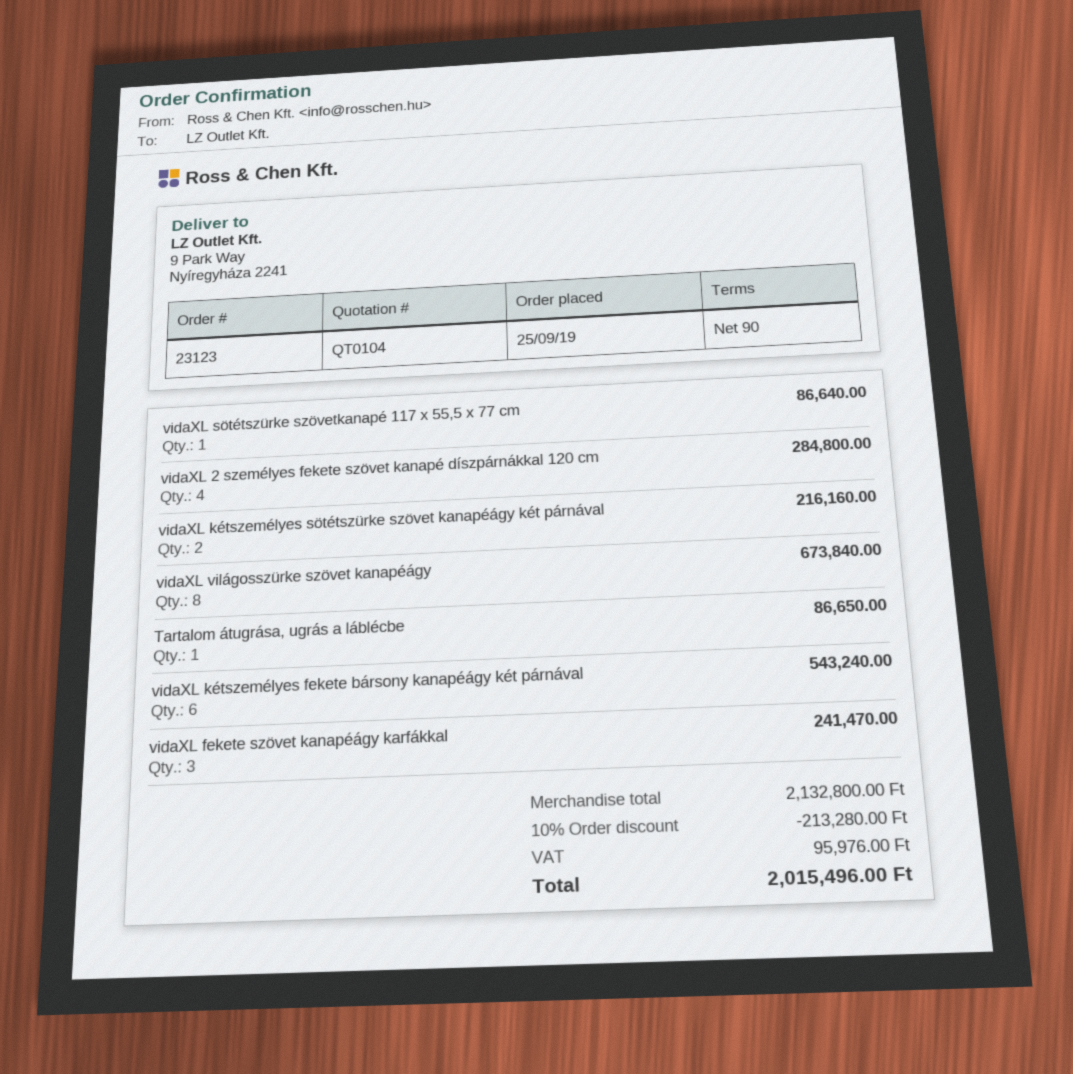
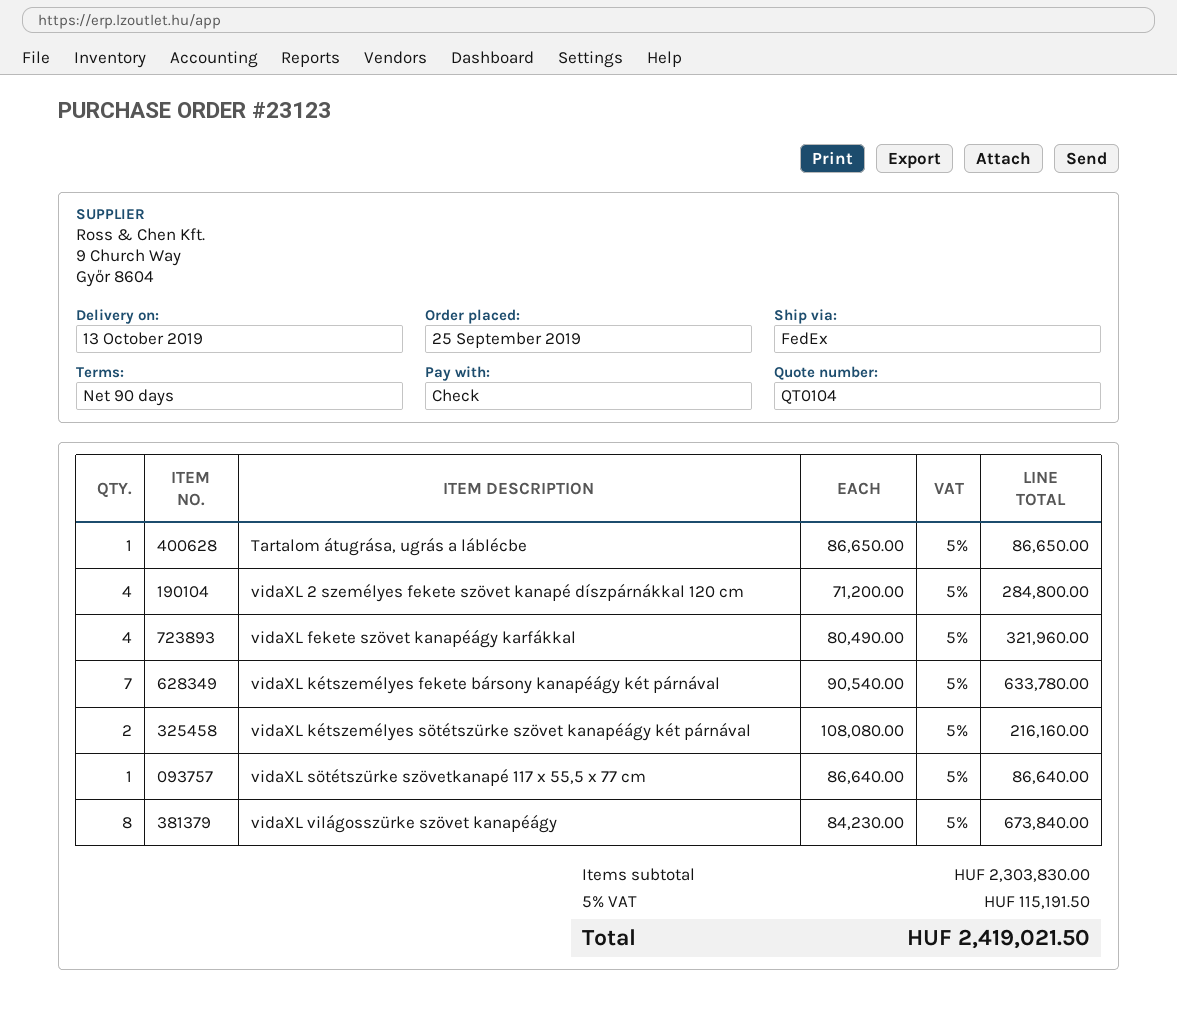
vidaXL kétszemélyes fekete bársony kanapéágy két párnával: 6 for 543240.00 -> 7 for 633780.00
vidaXL fekete szövet kanapéágy karfákkal: 3 for 241470.00 -> 4 for 321960.00
subtotal: 2132800.00 -> 2303830.00
discount: 10% = 213280.00 -> none
tax: 95976.00 -> 115191.50
total: 2015496.00 -> 2419021.50

